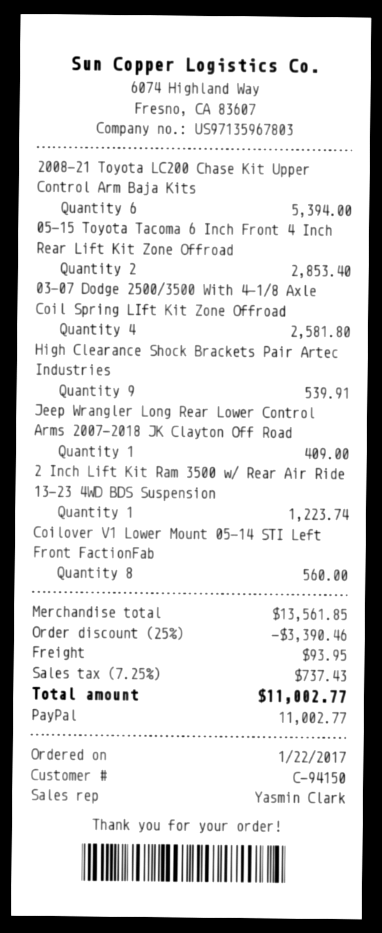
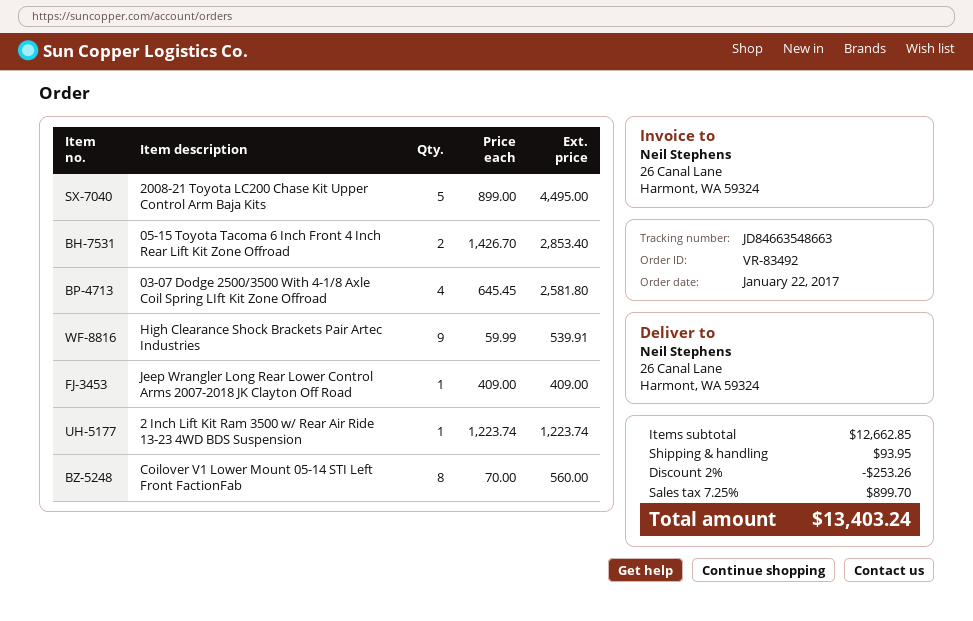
2008-21 Toyota LC200 Chase Kit Upper Control Arm Baja Kits: 6 for 5394.00 -> 5 for 4495.00
subtotal: 13561.85 -> 12662.85
discount: 25% = 3390.46 -> 2% = 253.26
tax: 7.25% = 737.43 -> 7.25% = 899.70
total: 11002.77 -> 13403.24

